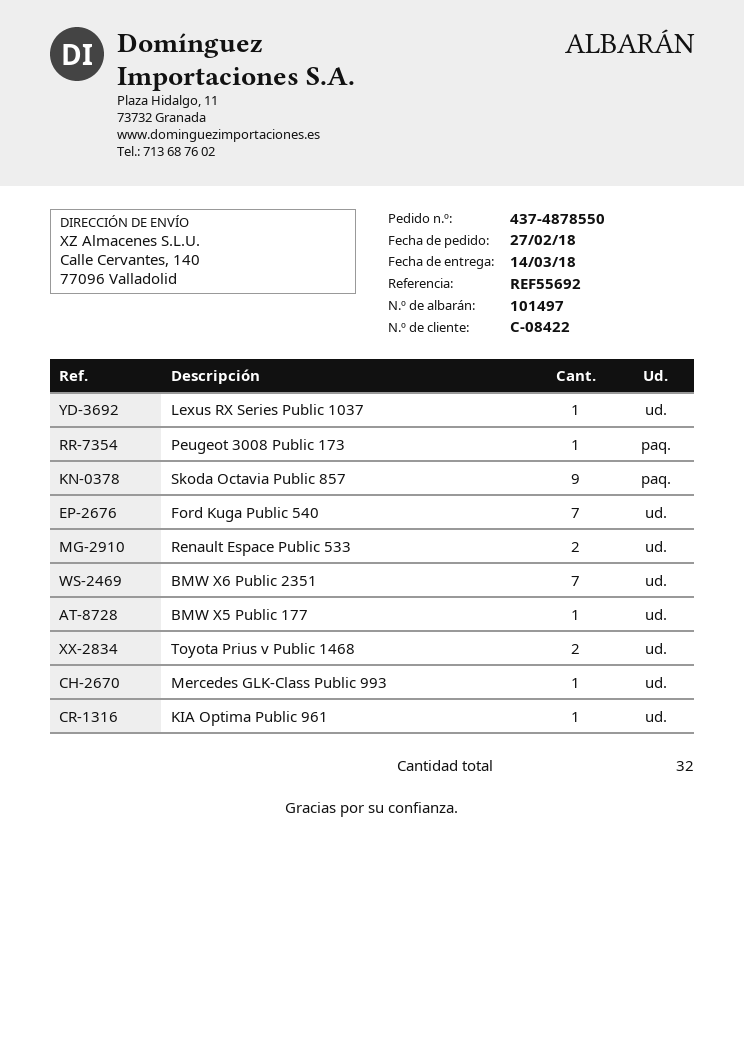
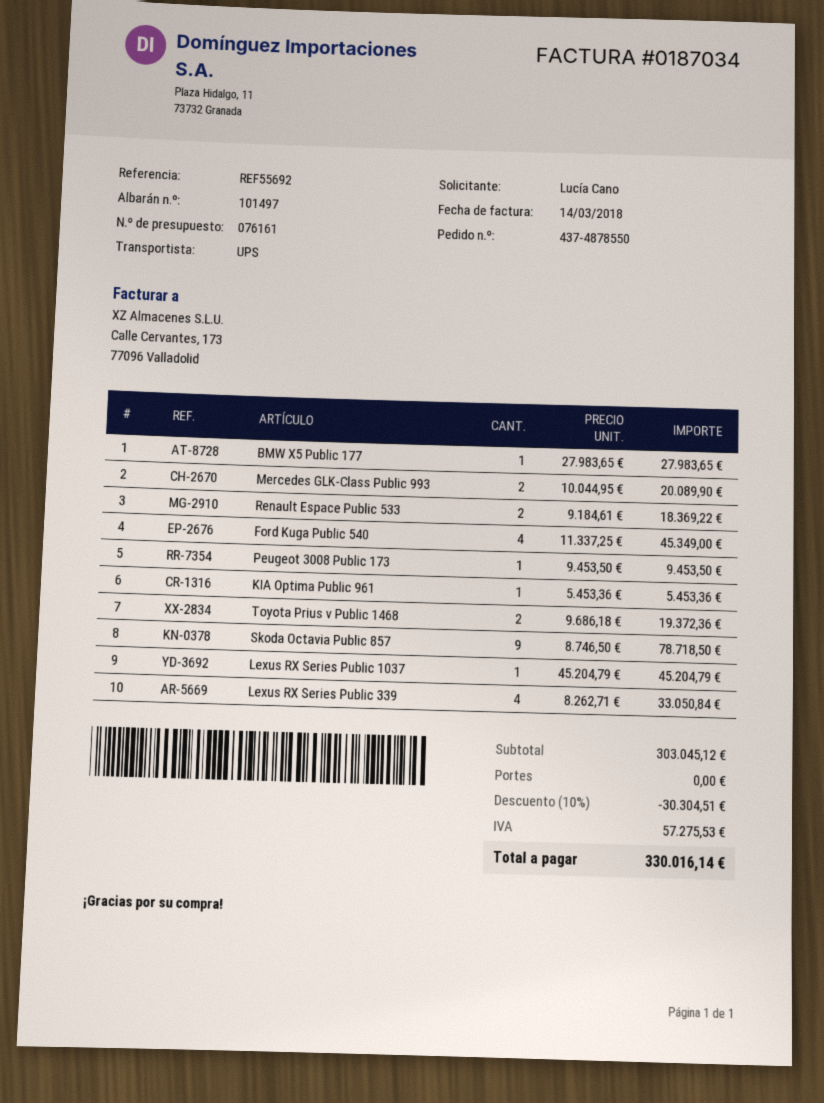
Ford Kuga Public 540: 7 -> 4
BMW X6 Public 2351: 7 -> none
Mercedes GLK-Class Public 993: 1 -> 2
Lexus RX Series Public 339: none -> 4

